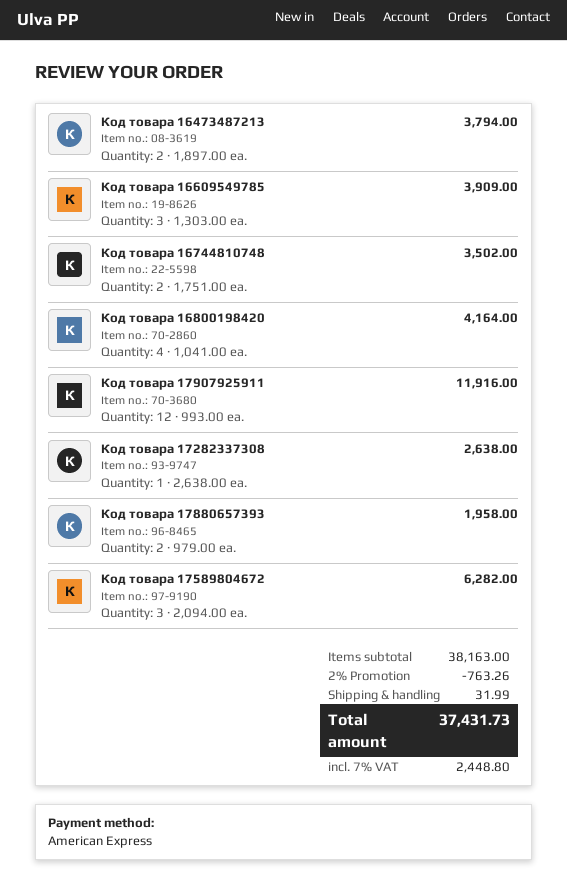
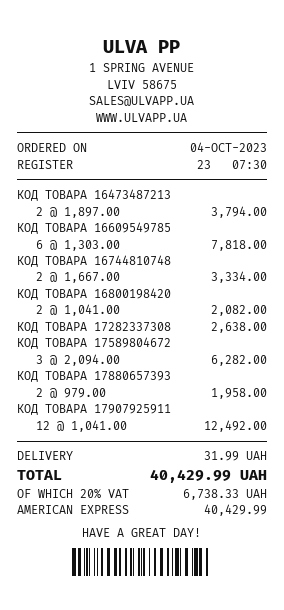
Код товара 16609549785: 3 x 1303.00 = 3909.00 -> 6 x 1303.00 = 7818.00
Код товара 16744810748: 2 x 1751.00 = 3502.00 -> 2 x 1667.00 = 3334.00
Код товара 16800198420: 4 x 1041.00 = 4164.00 -> 2 x 1041.00 = 2082.00
Код товара 17907925911: 12 x 993.00 = 11916.00 -> 12 x 1041.00 = 12492.00
discount: 2% = 763.26 -> none
tax: 7% = 2448.80 -> 20% = 6738.33
total: 37431.73 -> 40429.99

